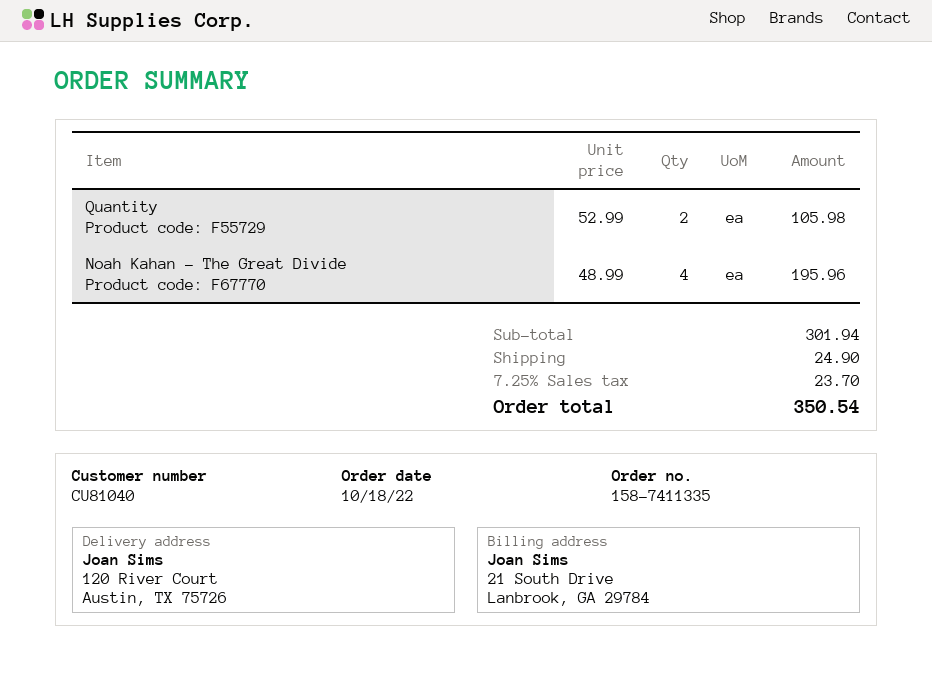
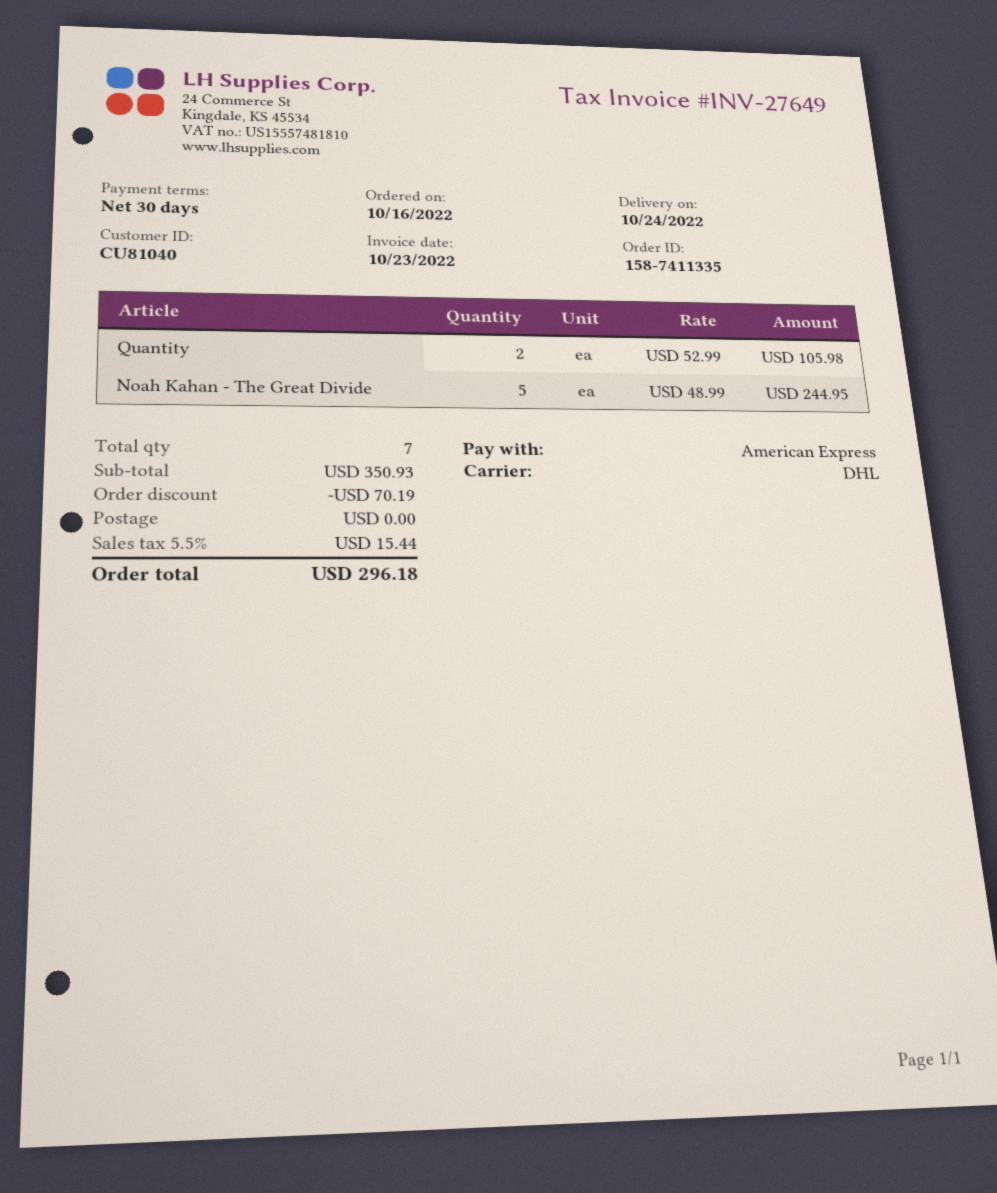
order date: 2022-10-18 -> 2022-10-16
Noah Kahan - The Great Divide: 4 x 48.99 = 195.96 -> 5 x 48.99 = 244.95
subtotal: 301.94 -> 350.93
discount: none -> 70.19
shipping: 24.90 -> 0.00
tax: 7.25% = 23.70 -> 5.5% = 15.44
total: 350.54 -> 296.18

